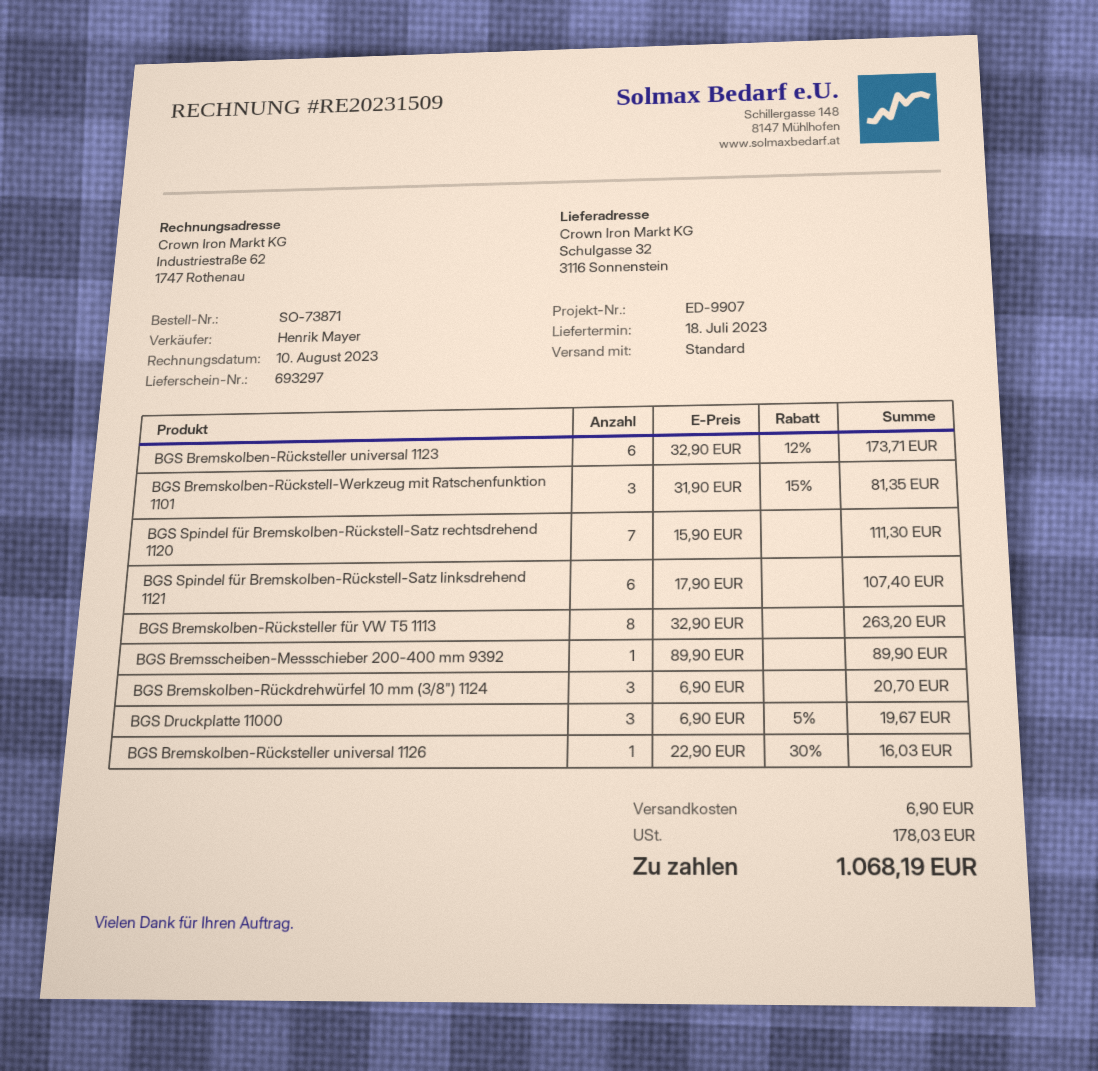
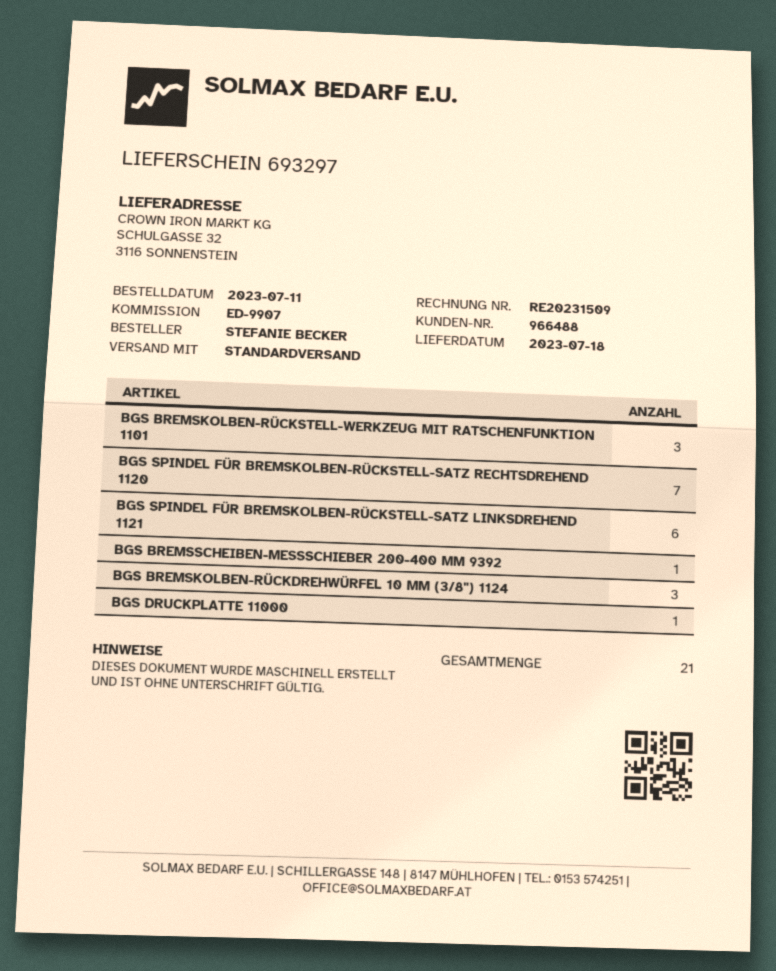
BGS Bremskolben-Rücksteller universal 1123: 6 -> none
BGS Bremskolben-Rücksteller für VW T5 1113: 8 -> none
BGS Druckplatte 11000: 3 -> 1
BGS Bremskolben-Rücksteller universal 1126: 1 -> none

